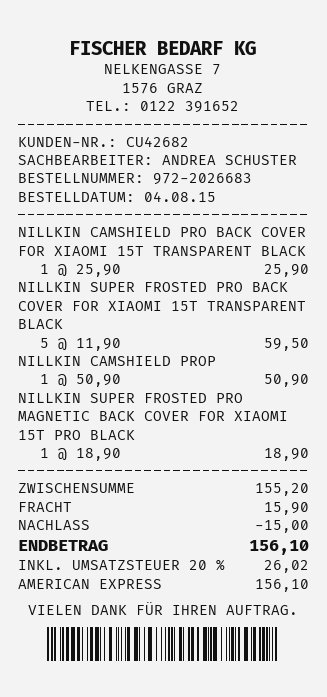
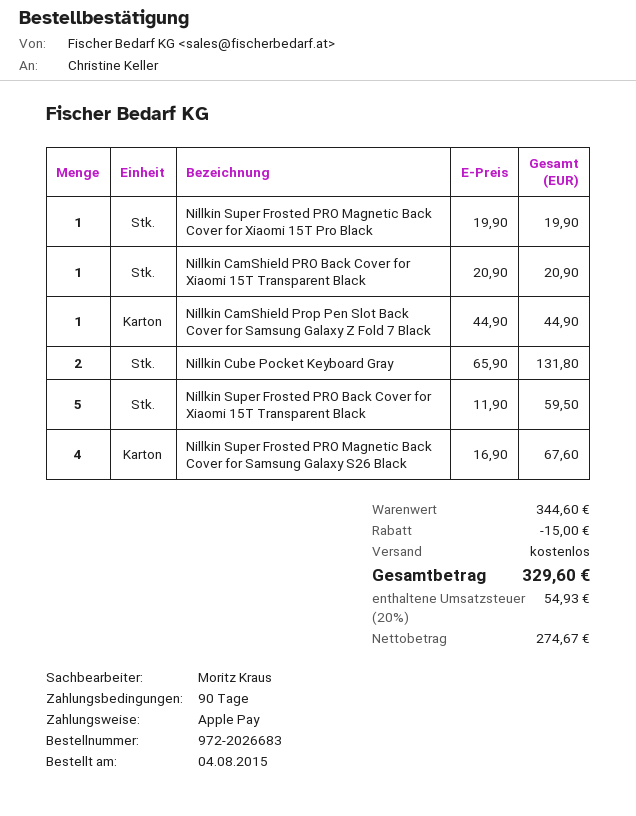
sales rep: ANDREA SCHUSTER -> Moritz Kraus
payment method: American Express -> Apple Pay
NILLKIN CAMSHIELD PRO BACK COVER FOR XIAOMI 15T TRANSPARENT BLACK: 1 x 25.90 = 25.90 -> 1 x 20.90 = 20.90
NILLKIN CAMSHIELD PROP: 1 x 50.90 = 50.90 -> 1 x 44.90 = 44.90
NILLKIN SUPER FROSTED PRO MAGNETIC BACK COVER FOR XIAOMI 15T PRO BLACK: 1 x 18.90 = 18.90 -> 1 x 19.90 = 19.90
Nillkin Cube Pocket Keyboard Gray: none -> 2 x 65.90 = 131.80
Nillkin Super Frosted PRO Magnetic Back Cover for Samsung Galaxy S26 Black: none -> 4 x 16.90 = 67.60
subtotal: 155.20 -> 344.60
shipping: 15.90 -> 0.00
tax: 20% = 26.02 -> 20% = 54.93
total: 156.10 -> 329.60

